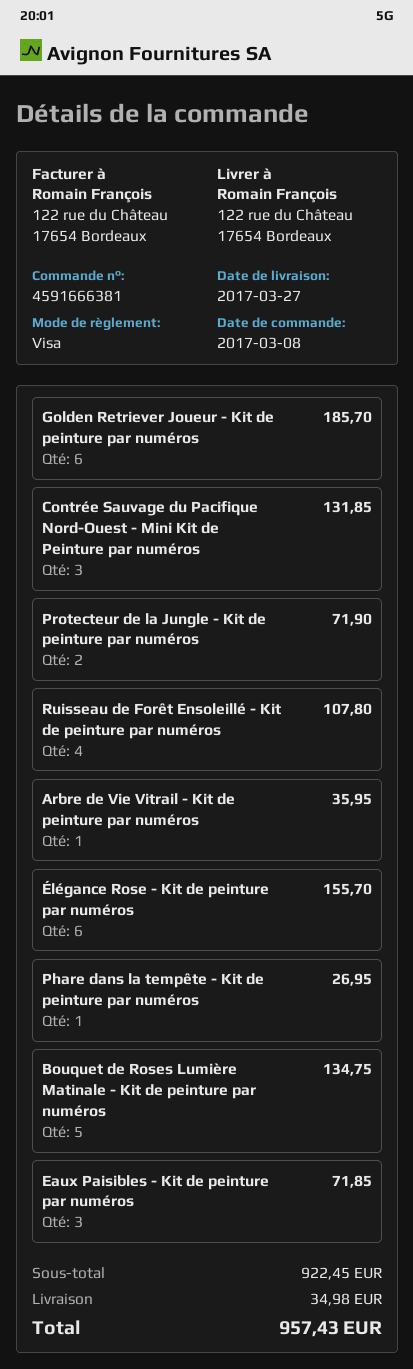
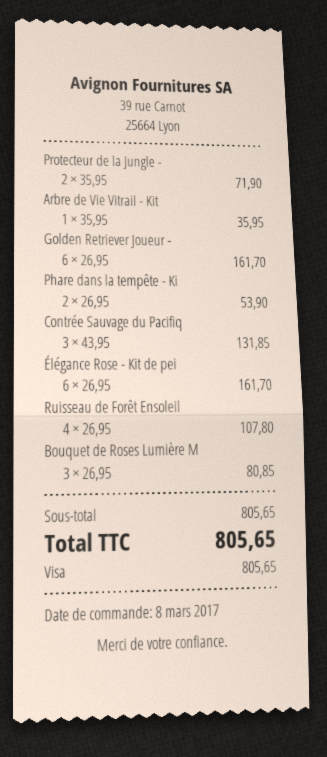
Golden Retriever Joueur - Kit de peinture par numéros: 6 for 185.70 -> 6 for 161.70
Élégance Rose - Kit de peinture par numéros: 6 for 155.70 -> 6 for 161.70
Phare dans la tempête - Kit de peinture par numéros: 1 for 26.95 -> 2 for 53.90
Bouquet de Roses Lumière Matinale - Kit de peinture par numéros: 5 for 134.75 -> 3 for 80.85
Eaux Paisibles - Kit de peinture par numéros: 3 for 71.85 -> none
subtotal: 922.45 -> 805.65
shipping: 34.98 -> none
total: 957.43 -> 805.65

